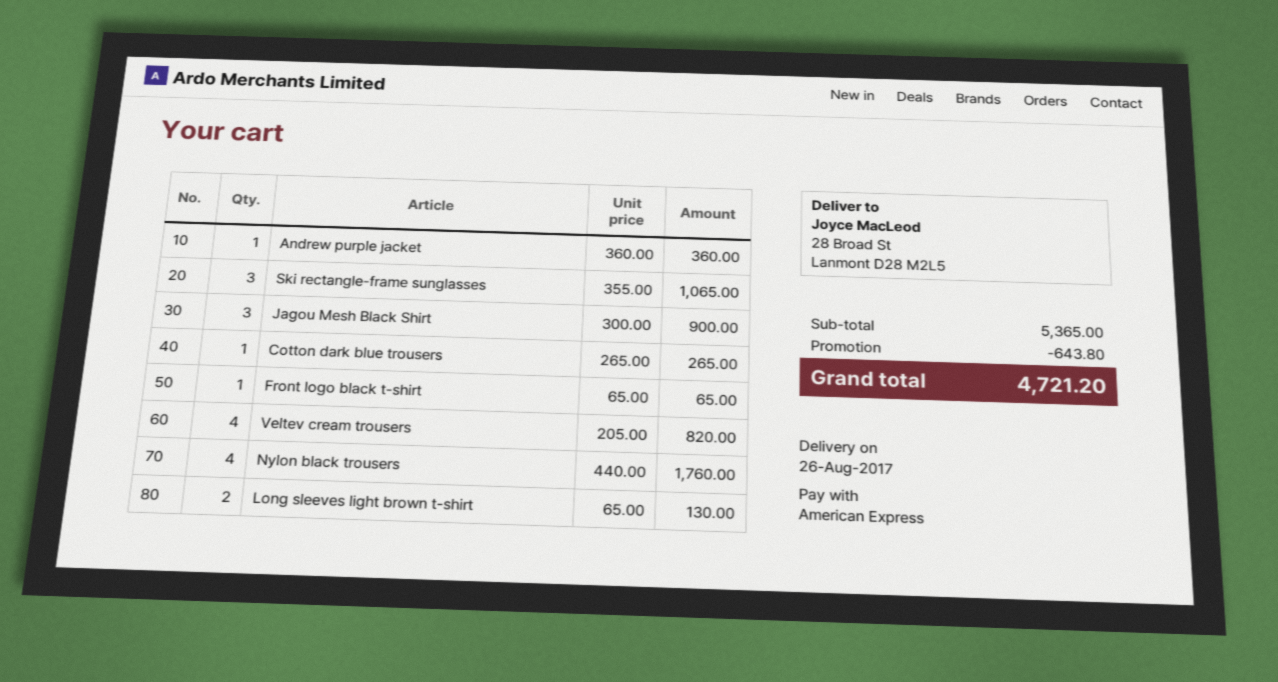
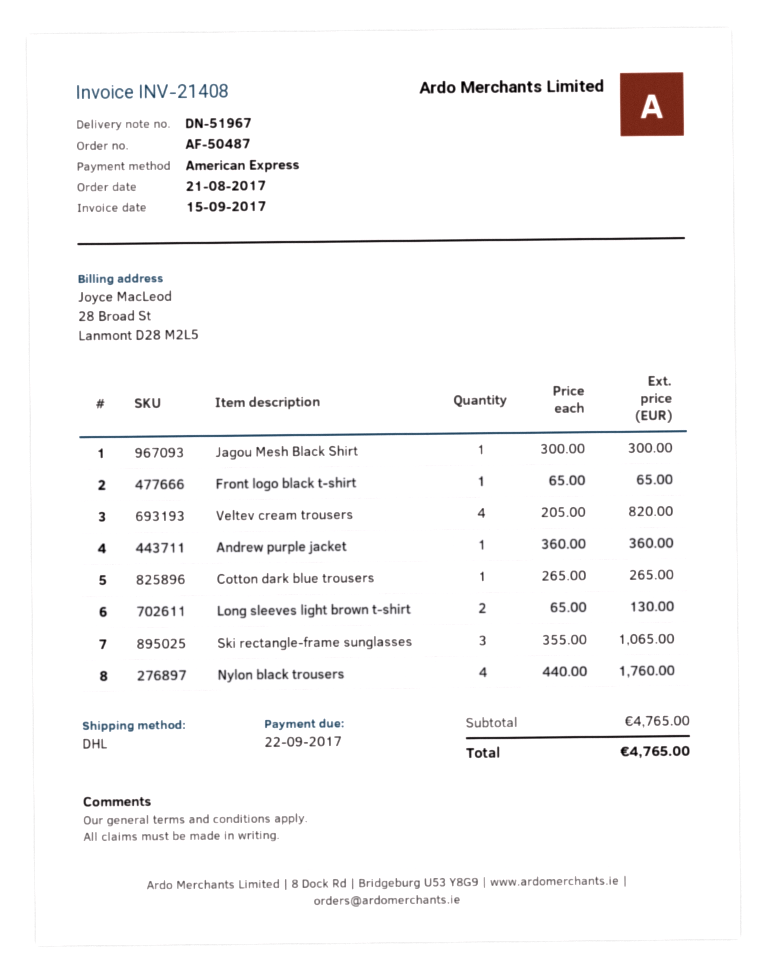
Jagou Mesh Black Shirt: 3 x 300.00 = 900.00 -> 1 x 300.00 = 300.00
subtotal: 5365.00 -> 4765.00
discount: 643.80 -> none
total: 4721.20 -> 4765.00

